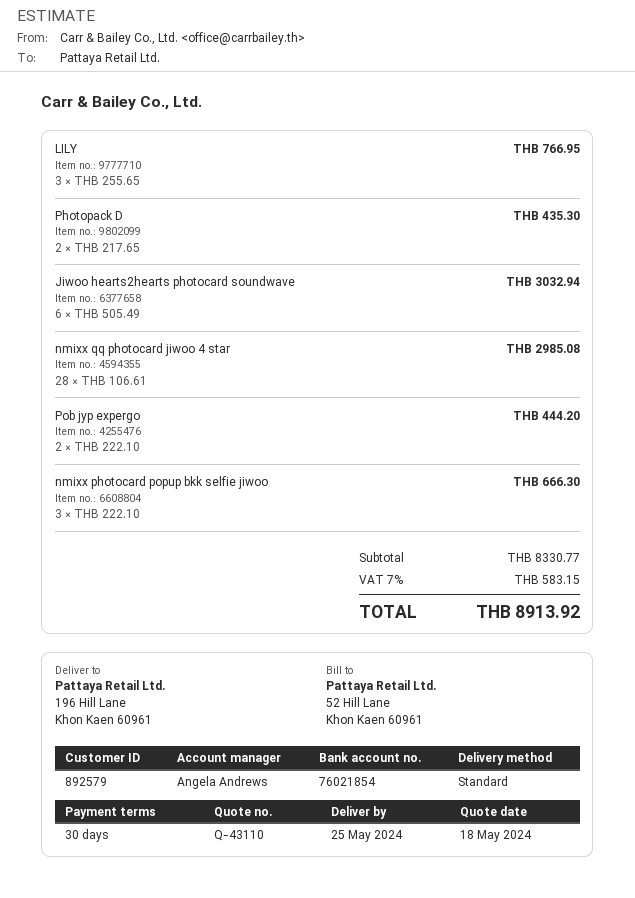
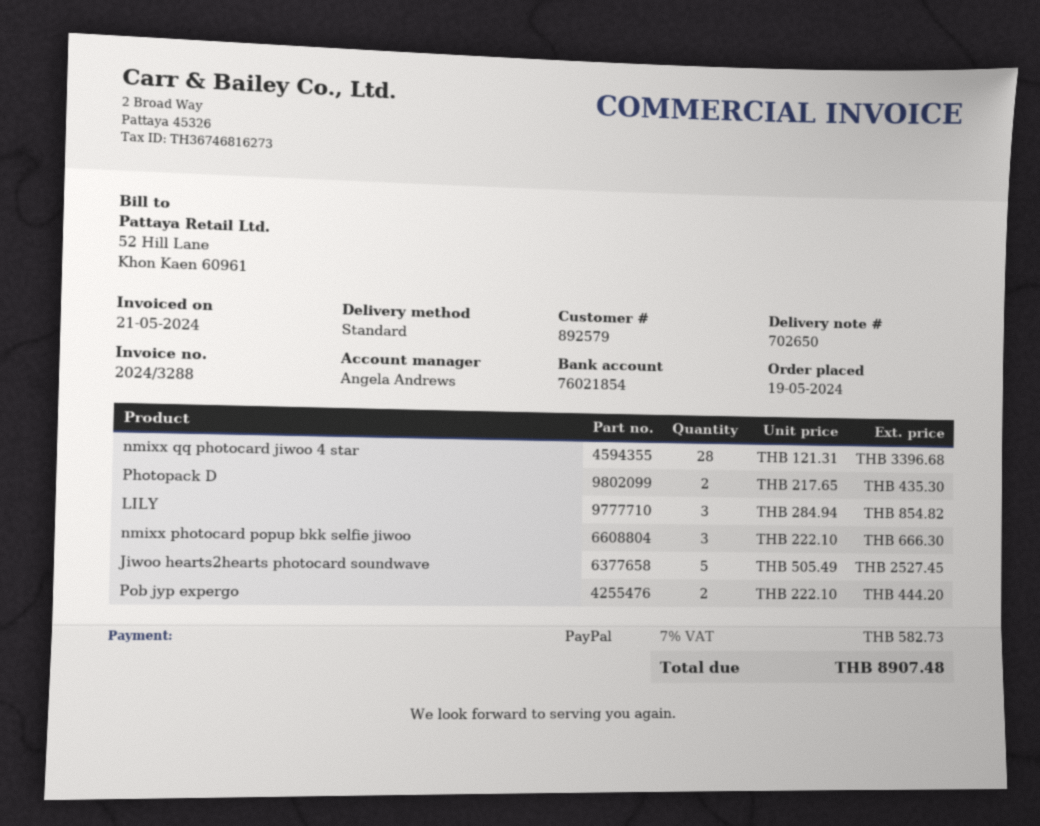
LILY: 3 x 255.65 = 766.95 -> 3 x 284.94 = 854.82
Jiwoo hearts2hearts photocard soundwave: 6 x 505.49 = 3032.94 -> 5 x 505.49 = 2527.45
nmixx qq photocard jiwoo 4 star: 28 x 106.61 = 2985.08 -> 28 x 121.31 = 3396.68
tax: 7% = 583.15 -> 7% = 582.73
total: 8913.92 -> 8907.48

